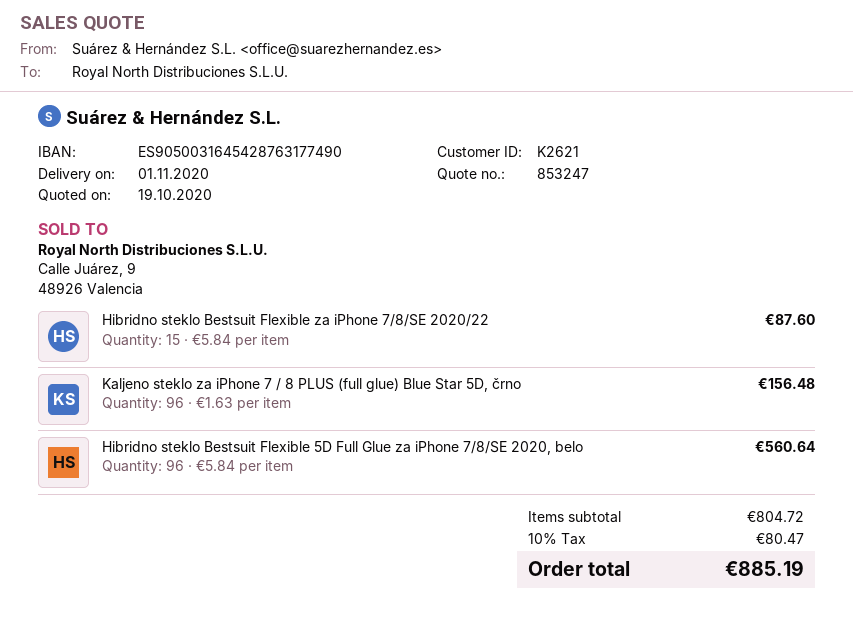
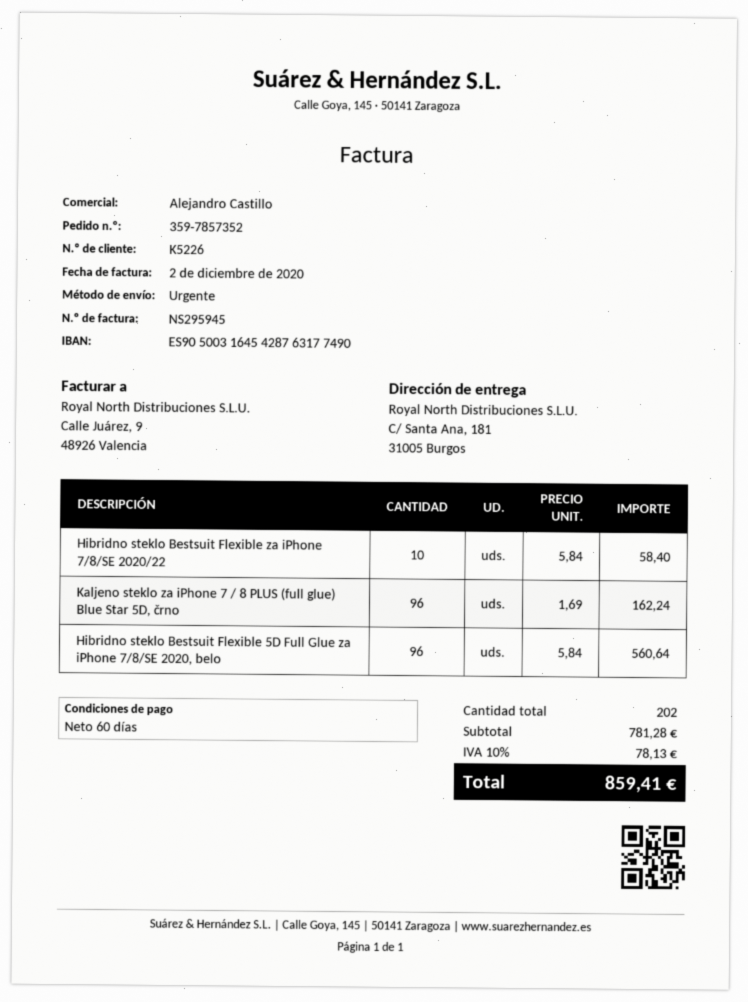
customer number: K2621 -> K5226
Hibridno steklo Bestsuit Flexible za iPhone 7/8/SE 2020/22: 15 x 5.84 = 87.60 -> 10 x 5.84 = 58.40
Kaljeno steklo za iPhone 7 / 8 PLUS (full glue) Blue Star 5D, črno: 96 x 1.63 = 156.48 -> 96 x 1.69 = 162.24
subtotal: 804.72 -> 781.28
tax: 10% = 80.47 -> 10% = 78.13
total: 885.19 -> 859.41

